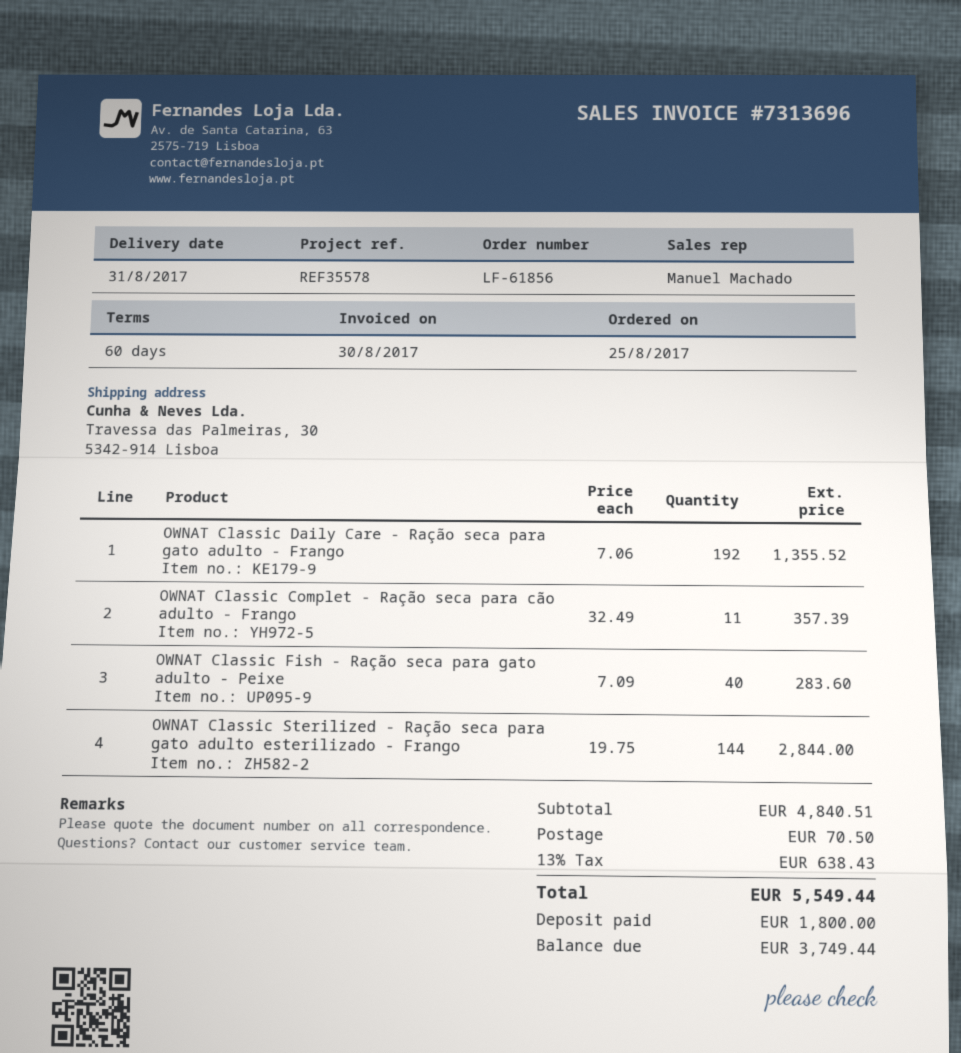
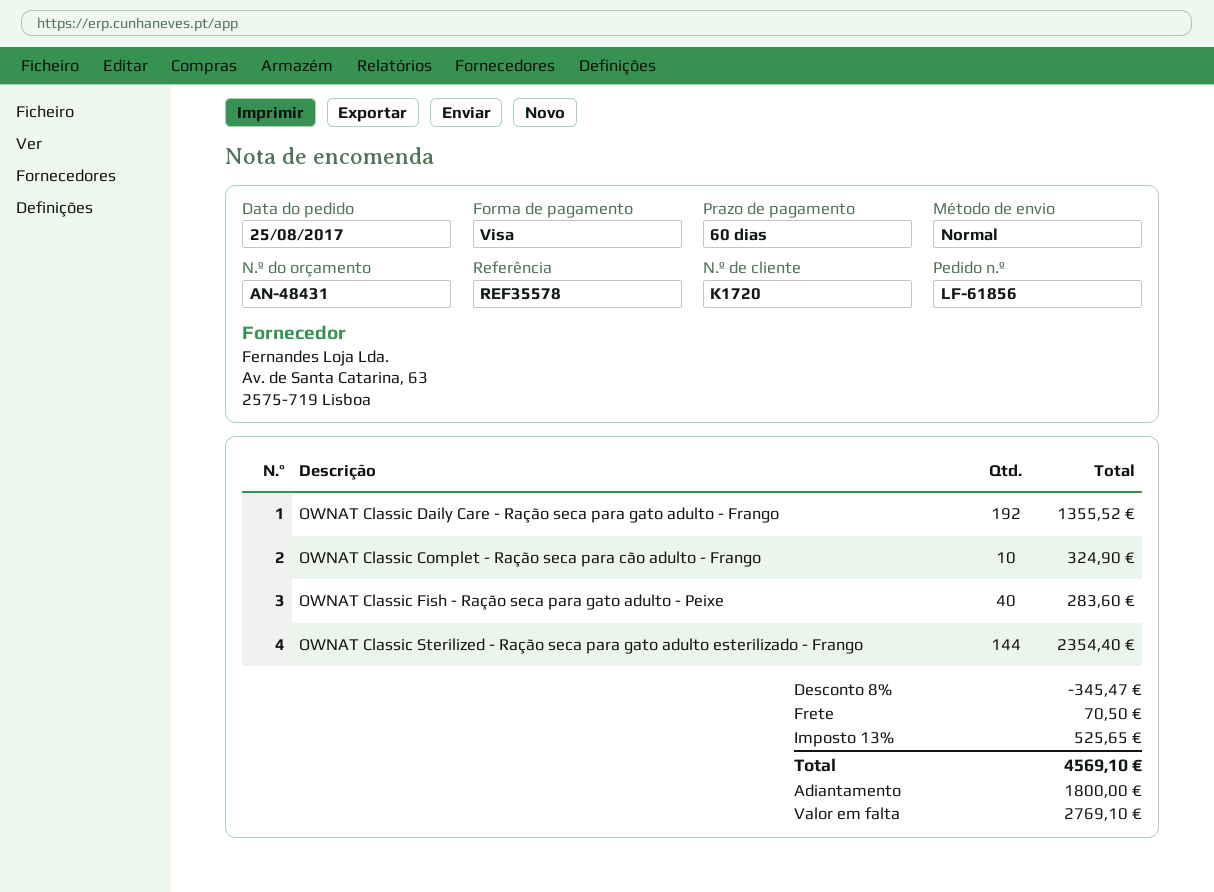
OWNAT Classic Complet - Ração seca para cão adulto - Frango: 11 for 357.39 -> 10 for 324.90
OWNAT Classic Sterilized - Ração seca para gato adulto esterilizado - Frango: 144 for 2844.00 -> 144 for 2354.40
discount: none -> 8% = 345.47
tax: 13% = 638.43 -> 13% = 525.65
total: 5549.44 -> 4569.10
balance: 3749.44 -> 2769.10

